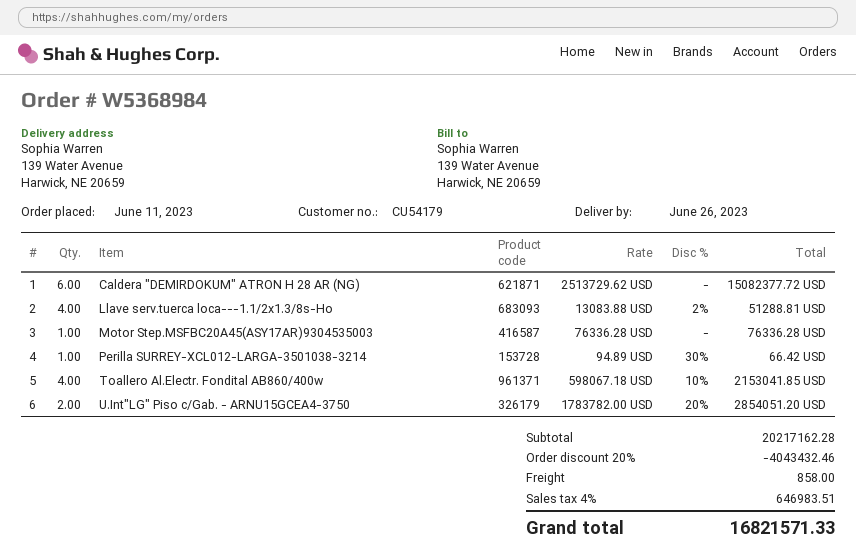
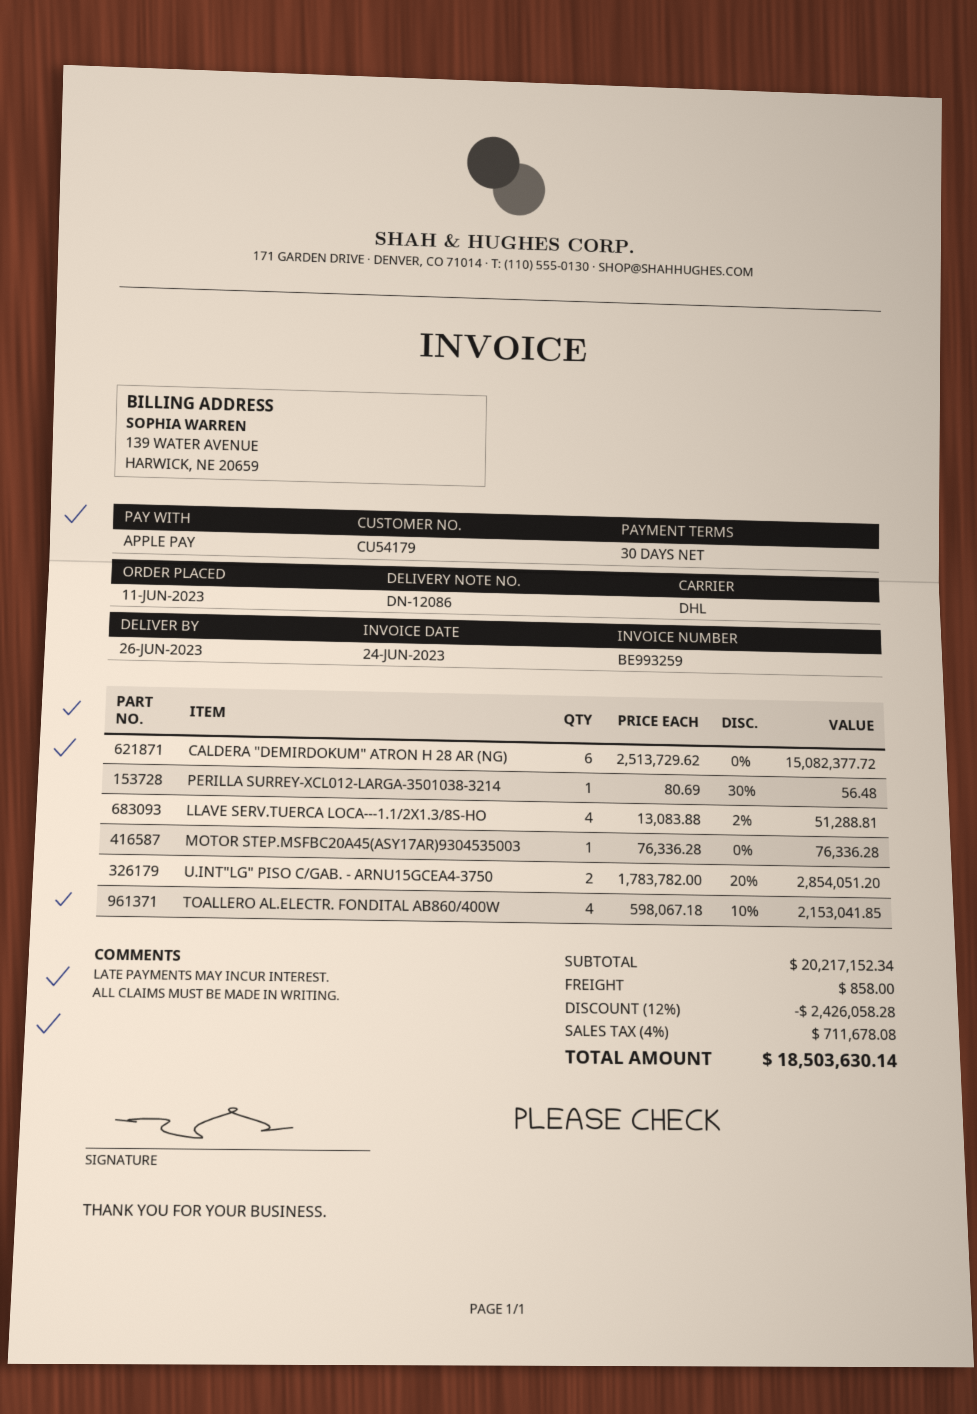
Perilla SURREY-XCL012-LARGA-3501038-3214: 1 x 94.89 - 30% = 66.42 -> 1 x 80.69 - 30% = 56.48
subtotal: 20217162.28 -> 20217152.34
discount: 20% = 4043432.46 -> 12% = 2426058.28
tax: 4% = 646983.51 -> 4% = 711678.08
total: 16821571.33 -> 18503630.14

